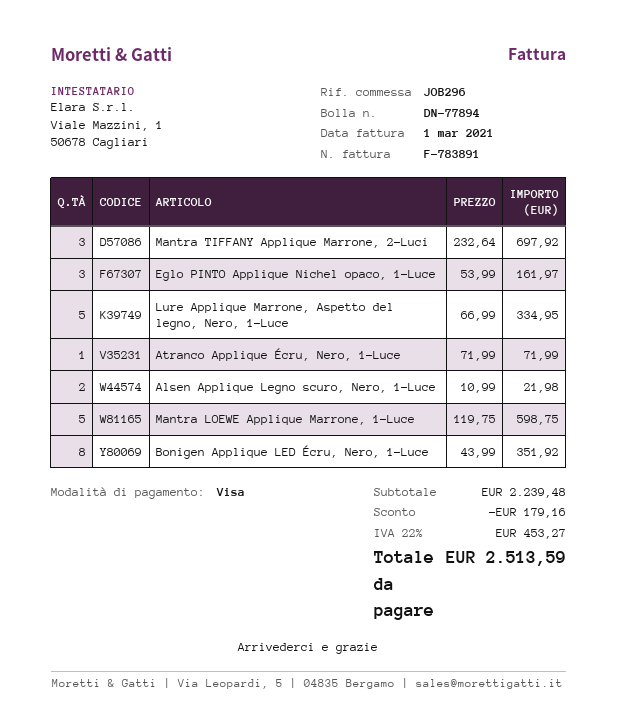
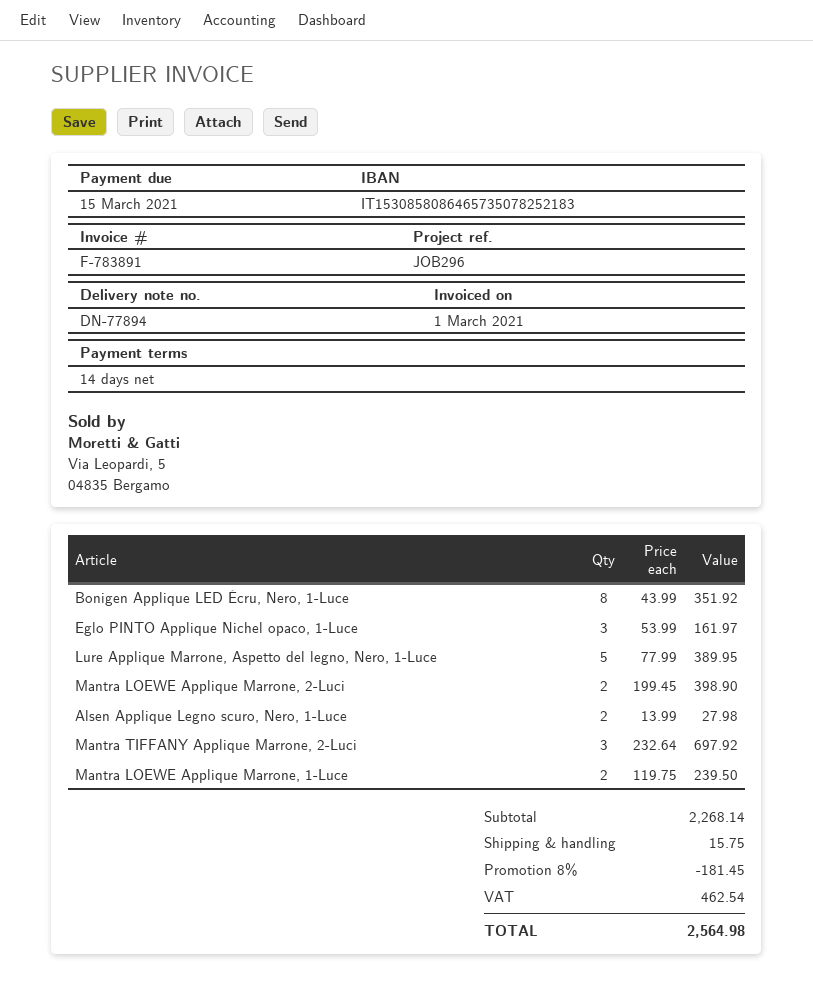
Lure Applique Marrone, Aspetto del legno, Nero, 1-Luce: 5 x 66.99 = 334.95 -> 5 x 77.99 = 389.95
Atranco Applique Écru, Nero, 1-Luce: 1 x 71.99 = 71.99 -> none
Alsen Applique Legno scuro, Nero, 1-Luce: 2 x 10.99 = 21.98 -> 2 x 13.99 = 27.98
Mantra LOEWE Applique Marrone, 1-Luce: 5 x 119.75 = 598.75 -> 2 x 119.75 = 239.50
Mantra LOEWE Applique Marrone, 2-Luci: none -> 2 x 199.45 = 398.90
subtotal: 2239.48 -> 2268.14
discount: 179.16 -> 181.45
shipping: none -> 15.75
tax: 453.27 -> 462.54
total: 2513.59 -> 2564.98

